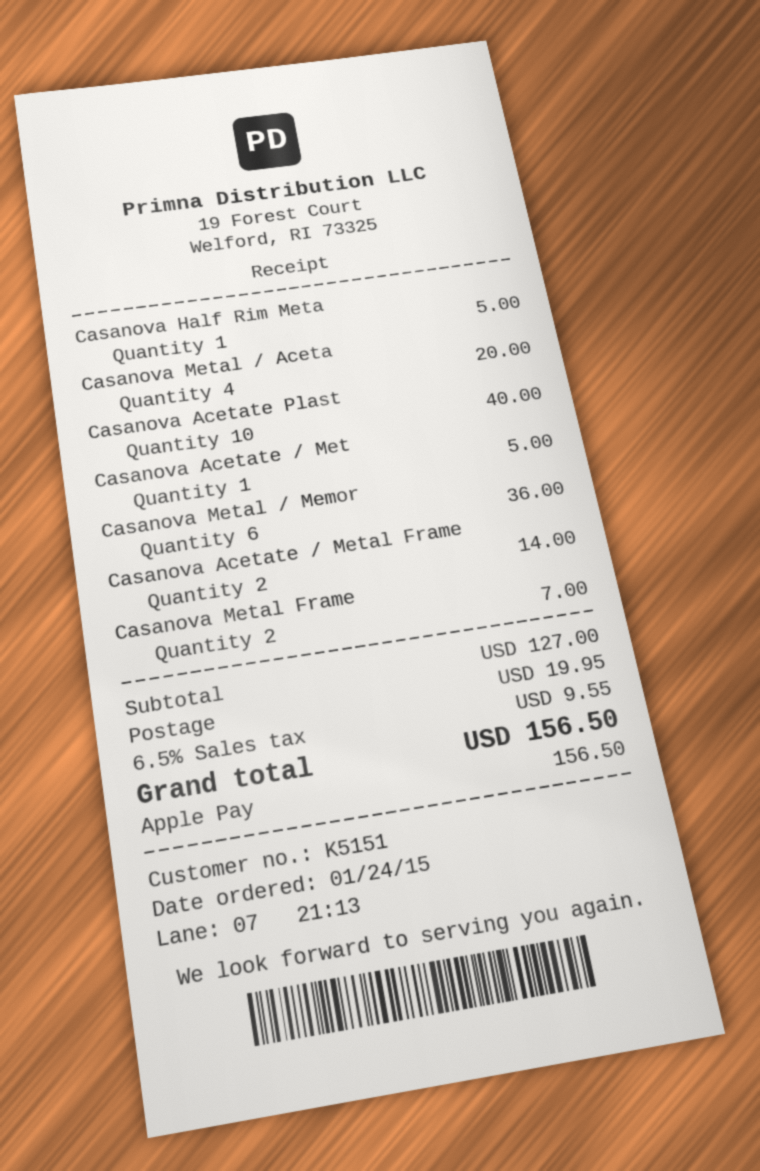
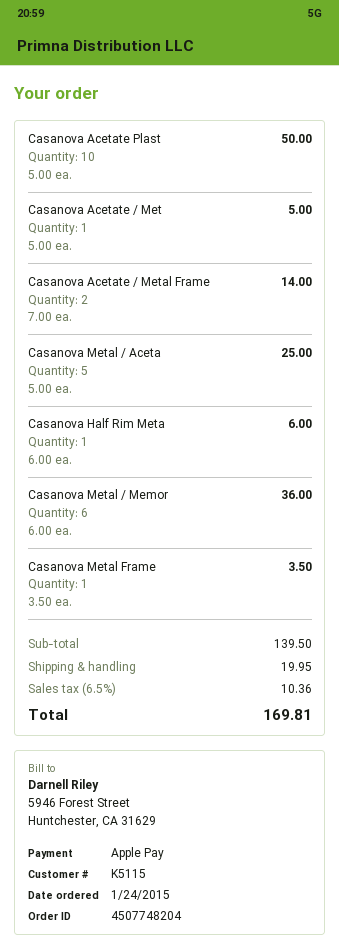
customer number: K5151 -> K5115
Casanova Half Rim Meta: 1 for 5.00 -> 1 for 6.00
Casanova Metal / Aceta: 4 for 20.00 -> 5 for 25.00
Casanova Acetate Plast: 10 for 40.00 -> 10 for 50.00
Casanova Metal Frame: 2 for 7.00 -> 1 for 3.50
subtotal: 127.00 -> 139.50
tax: 6.5% = 9.55 -> 6.5% = 10.36
total: 156.50 -> 169.81

